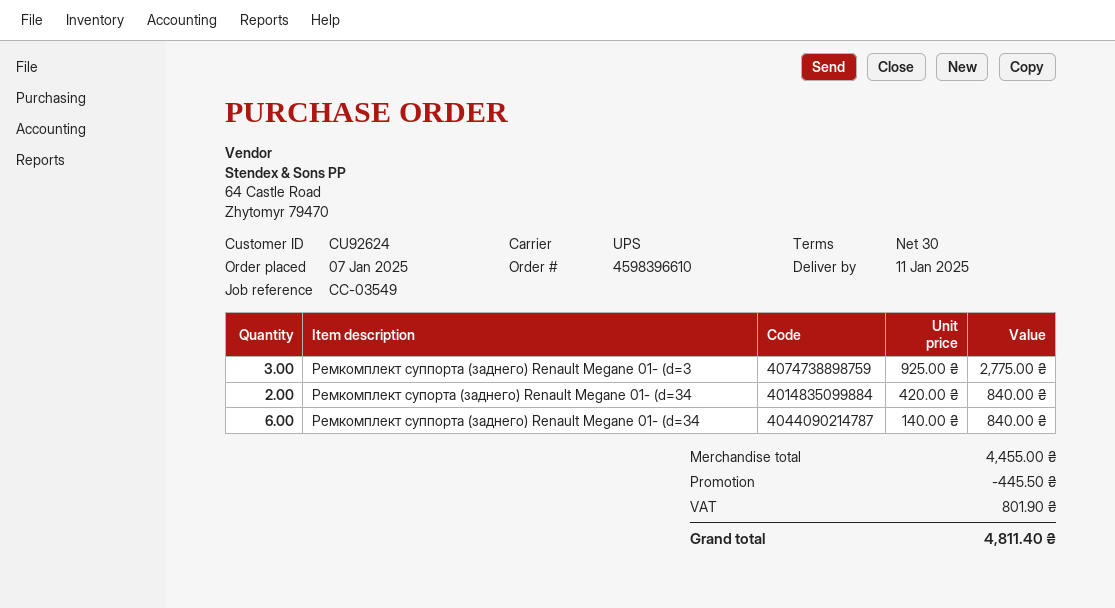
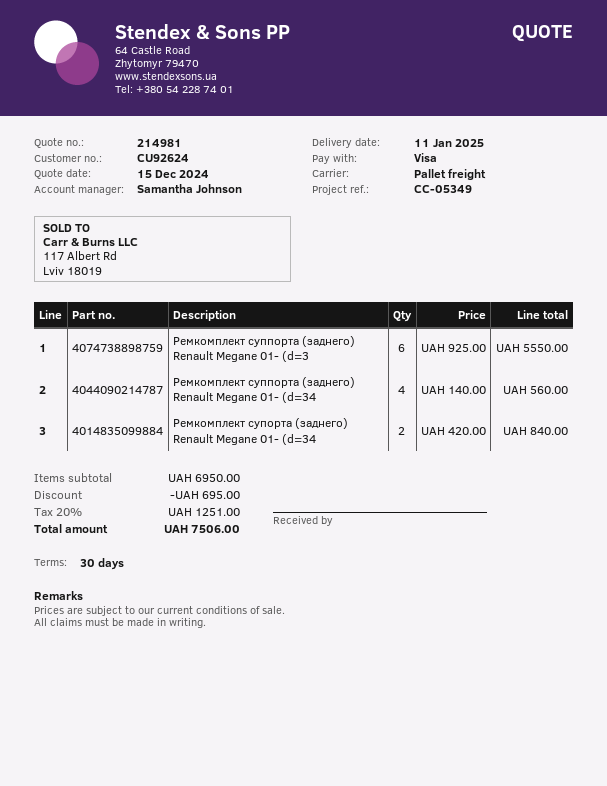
reference: CC-03549 -> CC-05349
shipping method: UPS -> pallet freight
Ремкомплект суппорта (заднего) Renault Megane 01- (d=3: 3 x 925.00 = 2775.00 -> 6 x 925.00 = 5550.00
Ремкомплект суппорта (заднего) Renault Megane 01- (d=34: 6 x 140.00 = 840.00 -> 4 x 140.00 = 560.00
subtotal: 4455.00 -> 6950.00
discount: 445.50 -> 695.00
tax: 801.90 -> 1251.00
total: 4811.40 -> 7506.00

